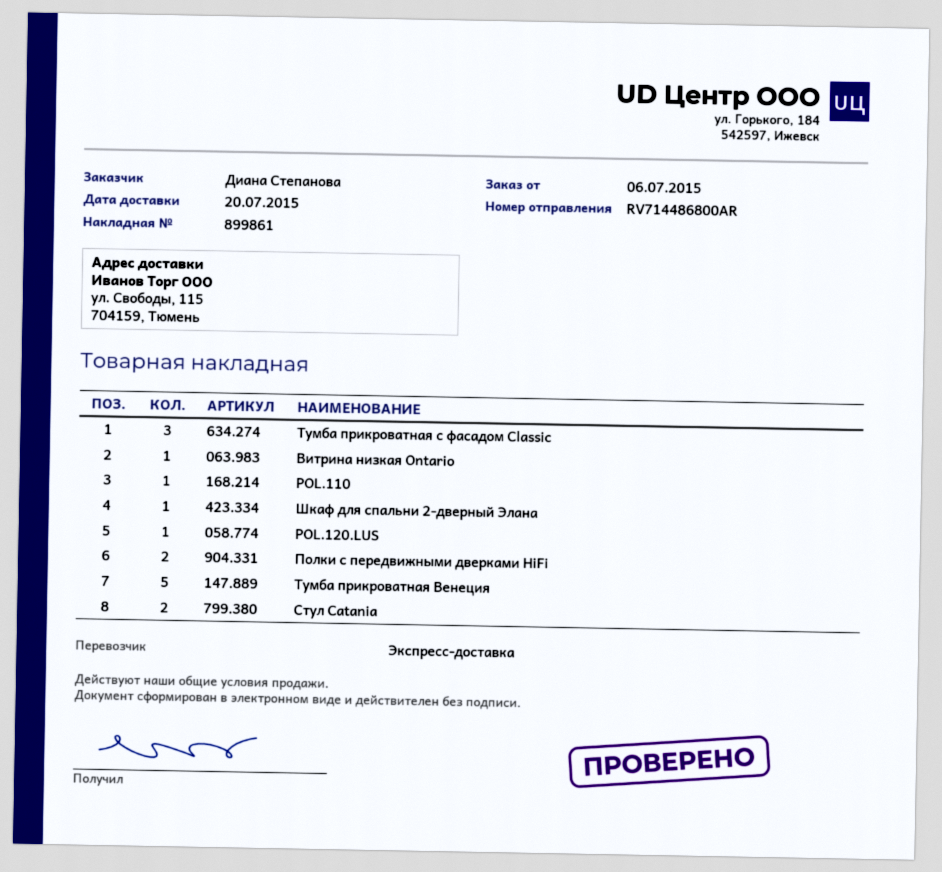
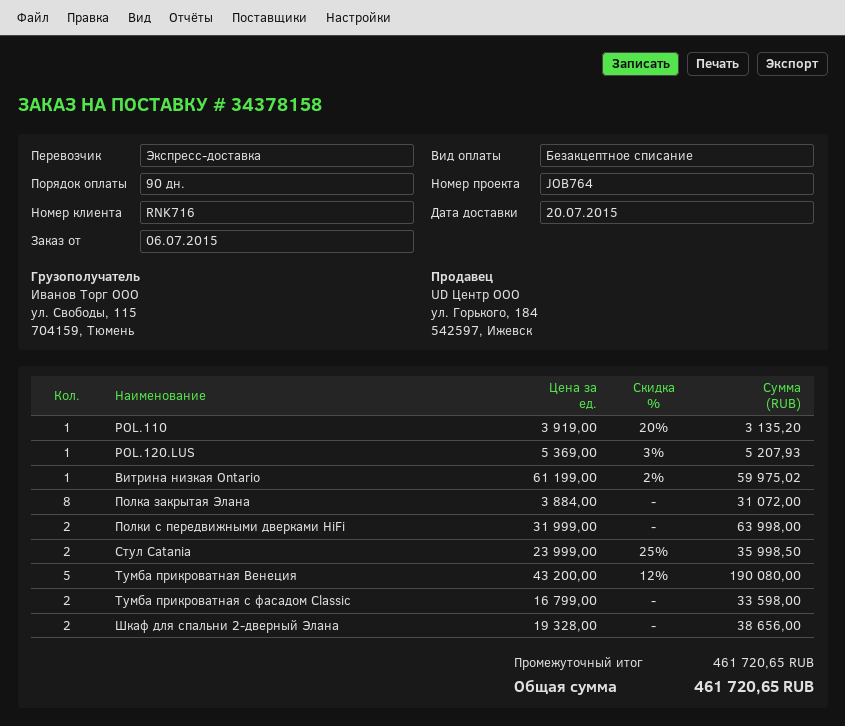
Тумба прикроватная с фасадом Classic: 3 -> 2
Шкаф для спальни 2-дверный Элана: 1 -> 2
Полка закрытая Элана: none -> 8

